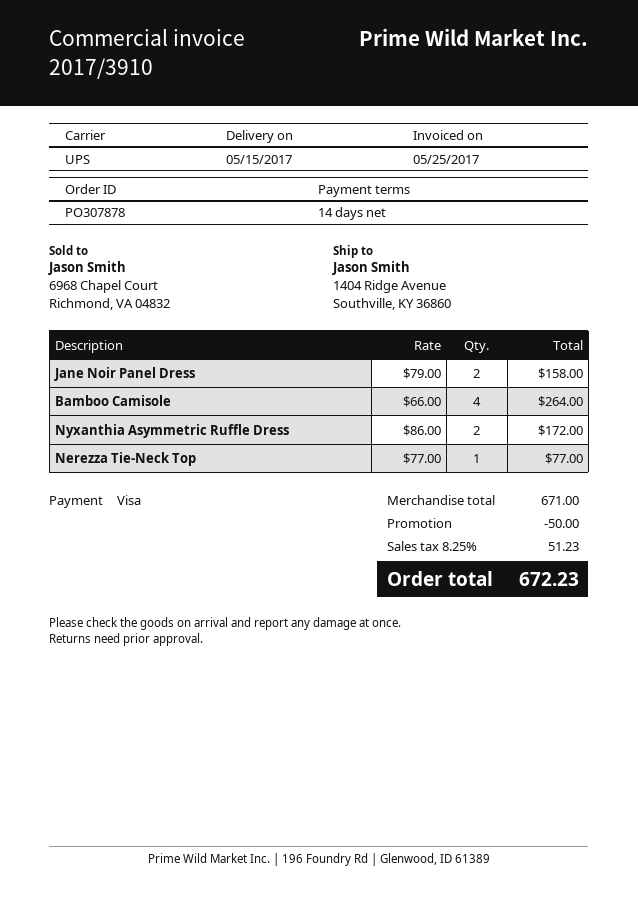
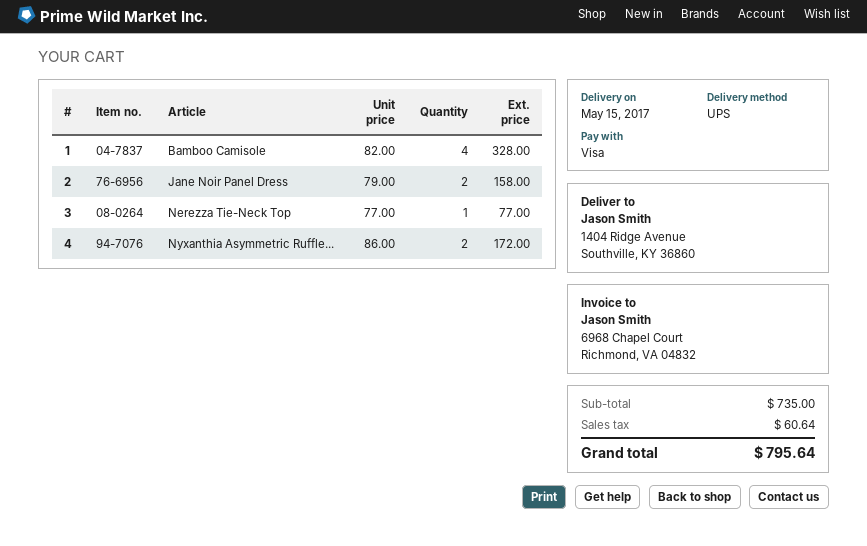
Bamboo Camisole: 4 x 66.00 = 264.00 -> 4 x 82.00 = 328.00
subtotal: 671.00 -> 735.00
discount: 50.00 -> none
tax: 51.23 -> 60.64
total: 672.23 -> 795.64

